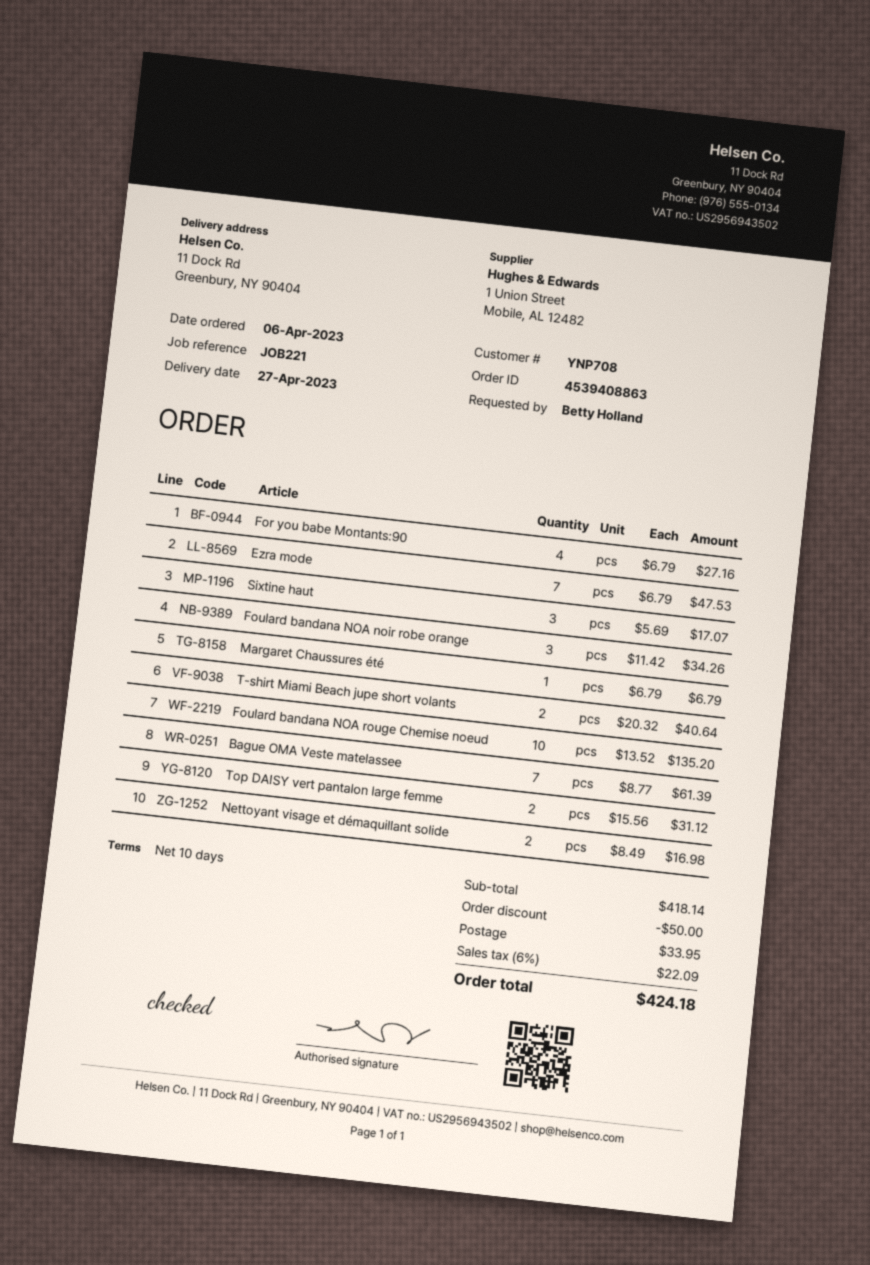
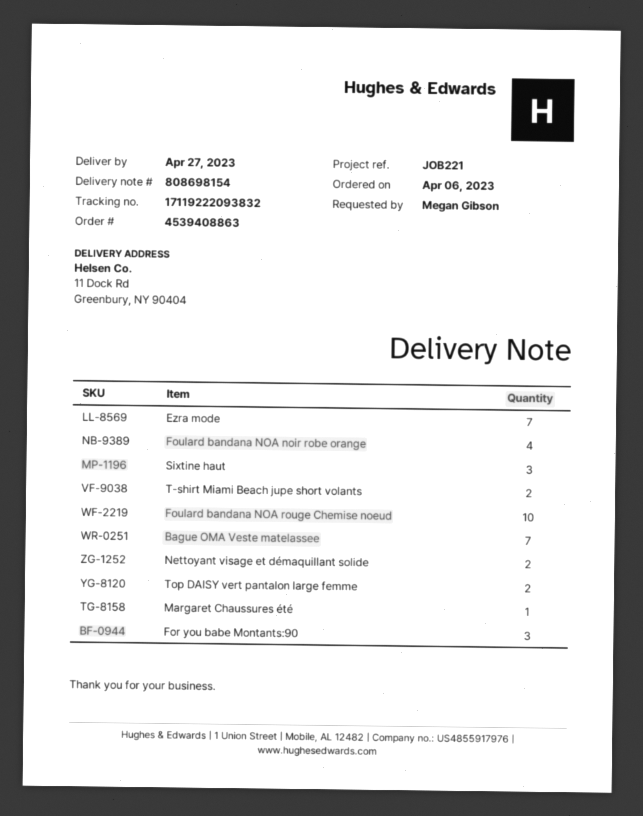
ordered by: Betty Holland -> Megan Gibson
For you babe Montants:90: 4 -> 3
Foulard bandana NOA noir robe orange: 3 -> 4

